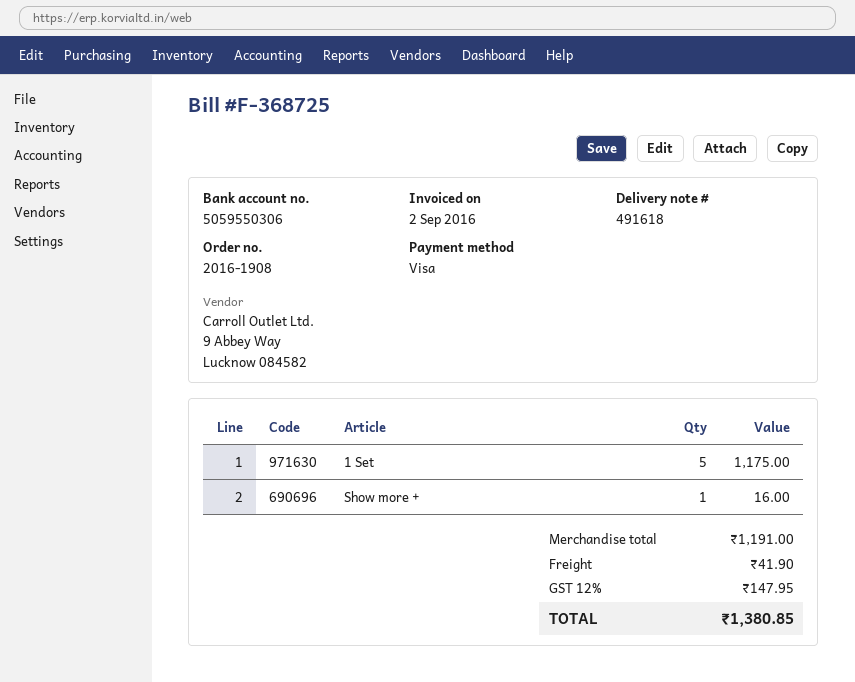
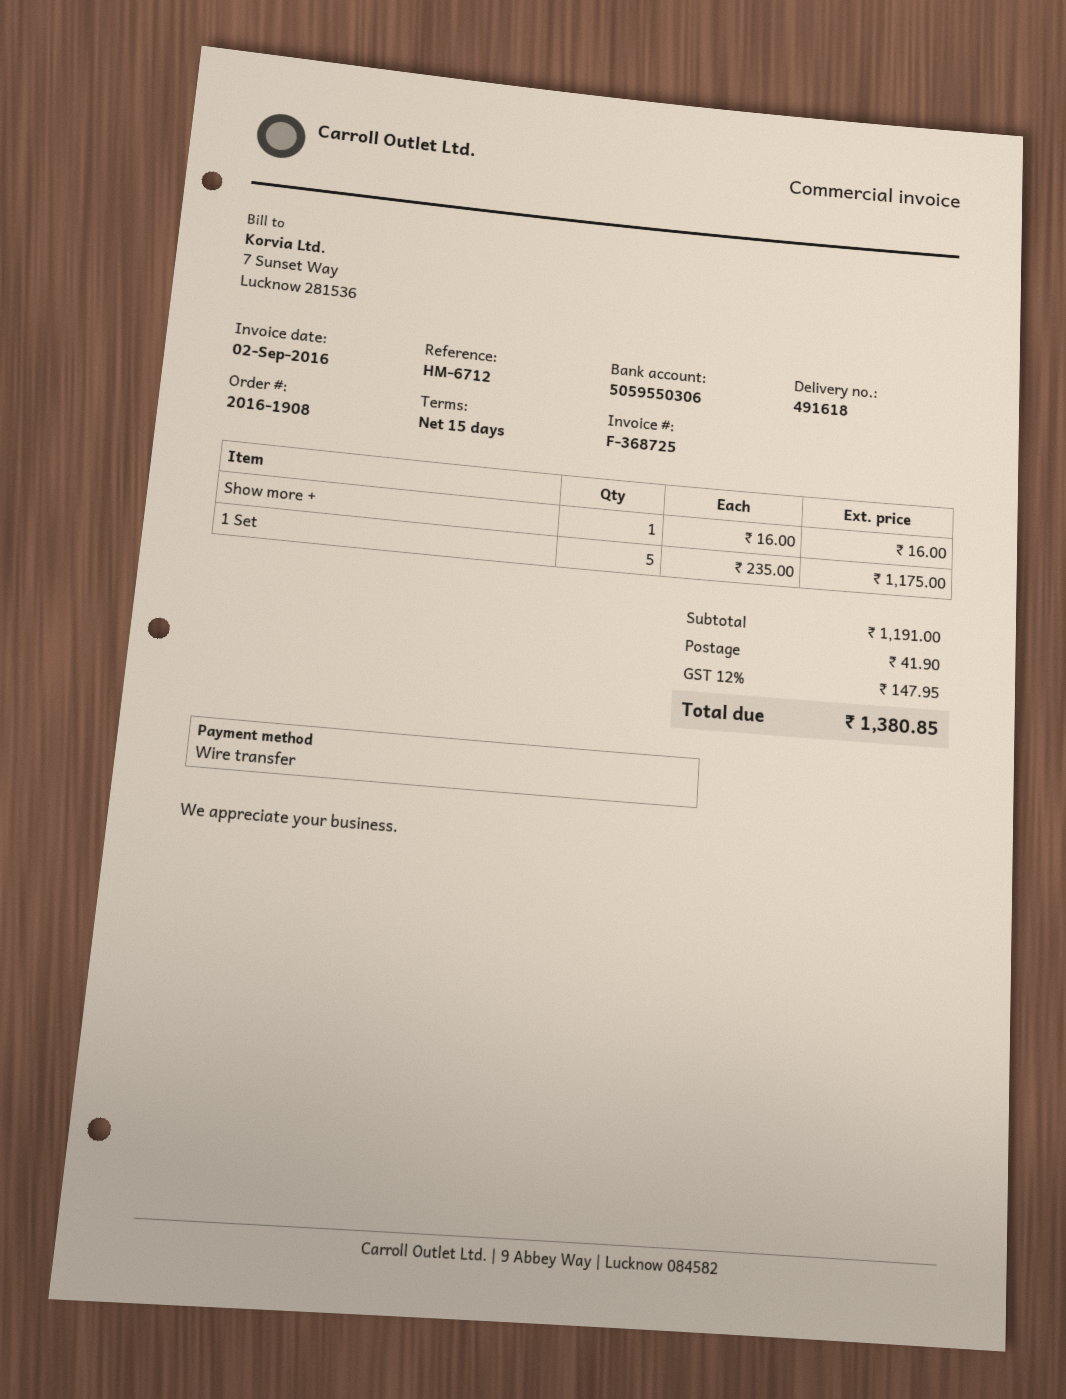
payment method: Visa -> bank transfer

